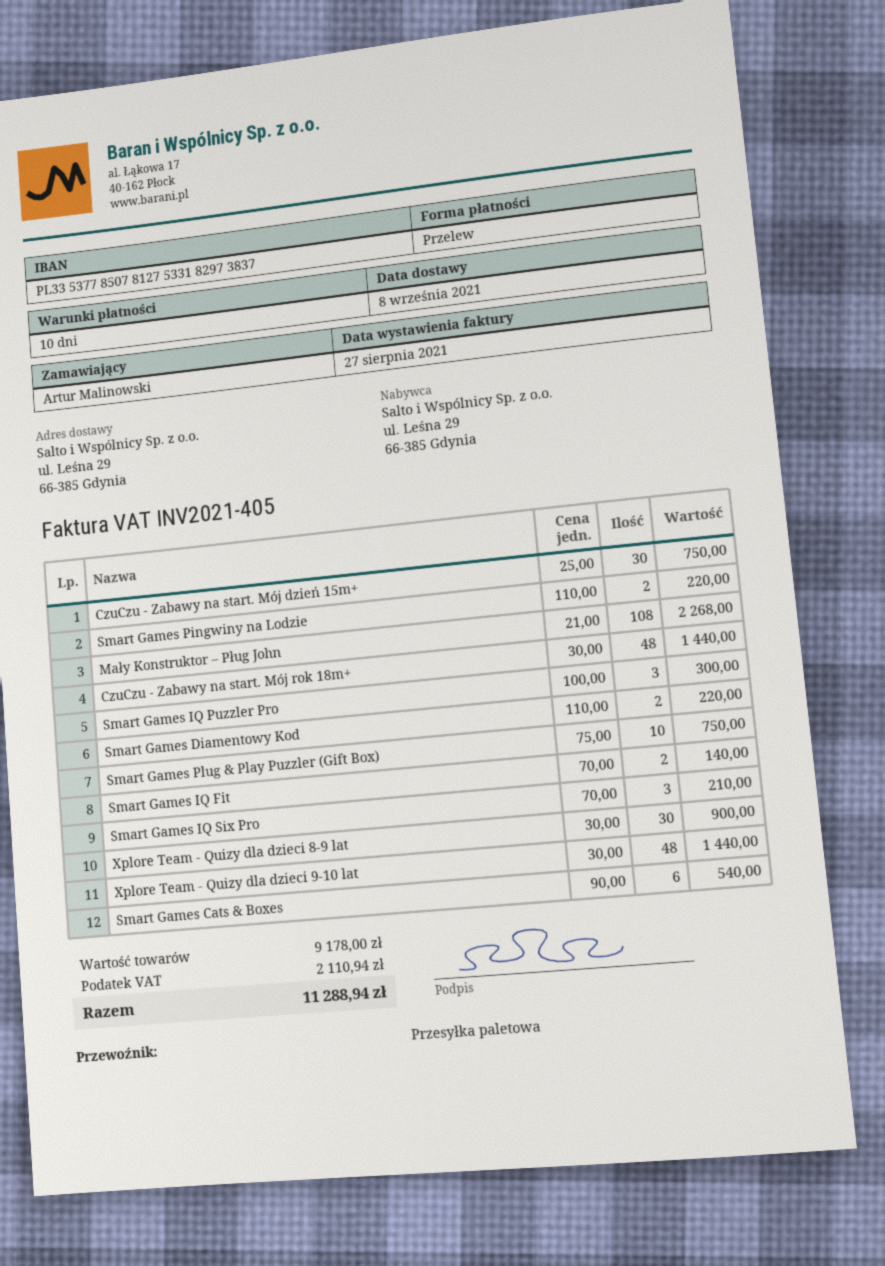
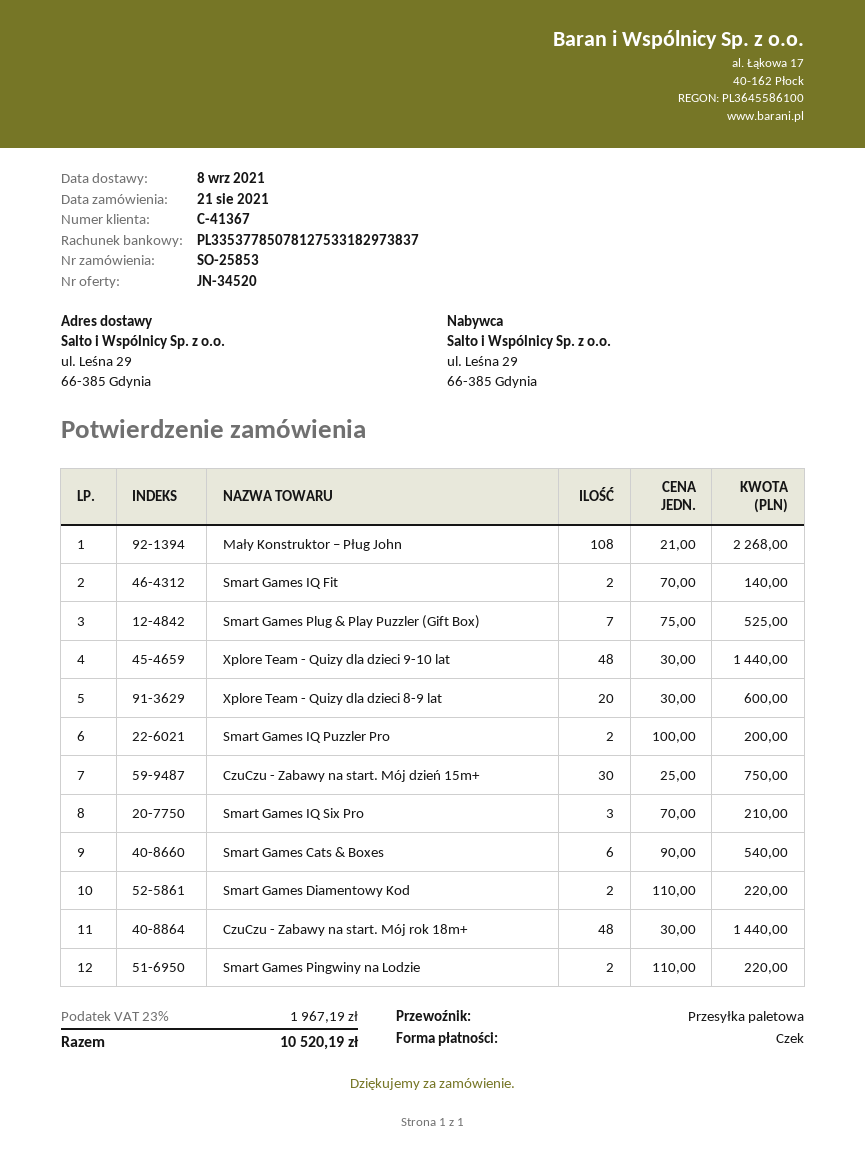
payment method: bank transfer -> cheque
Smart Games IQ Puzzler Pro: 3 x 100.00 = 300.00 -> 2 x 100.00 = 200.00
Smart Games Plug & Play Puzzler (Gift Box): 10 x 75.00 = 750.00 -> 7 x 75.00 = 525.00
Xplore Team - Quizy dla dzieci 8-9 lat: 30 x 30.00 = 900.00 -> 20 x 30.00 = 600.00
tax: 2110.94 -> 1967.19
total: 11288.94 -> 10520.19

